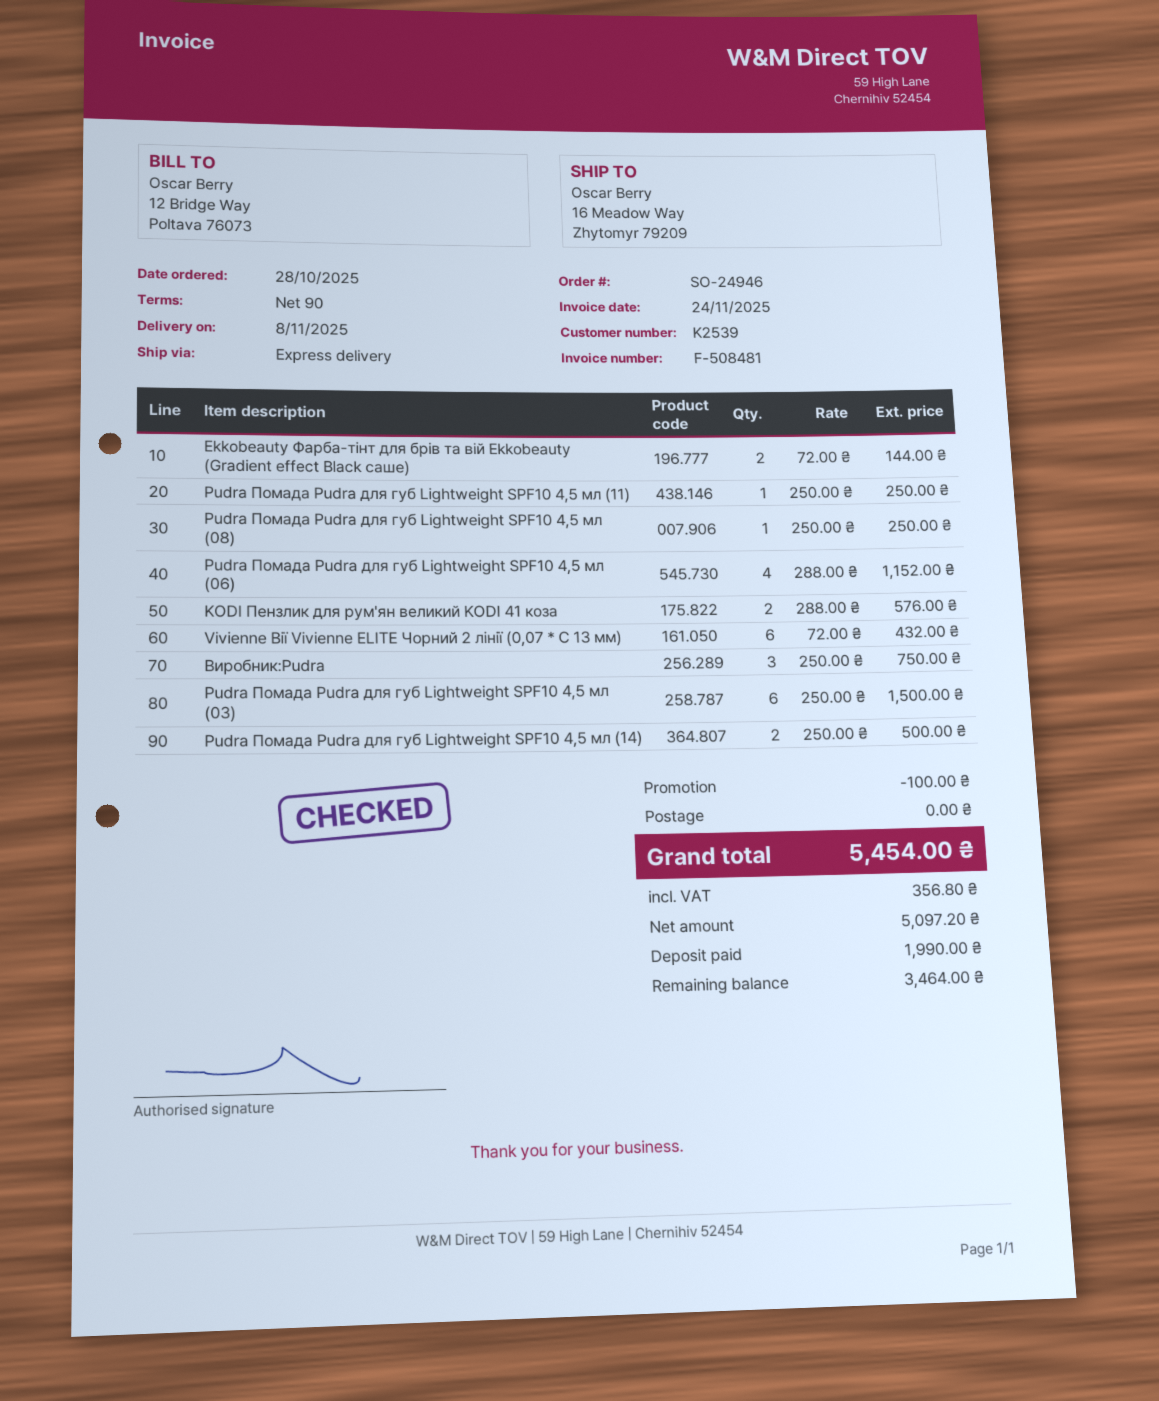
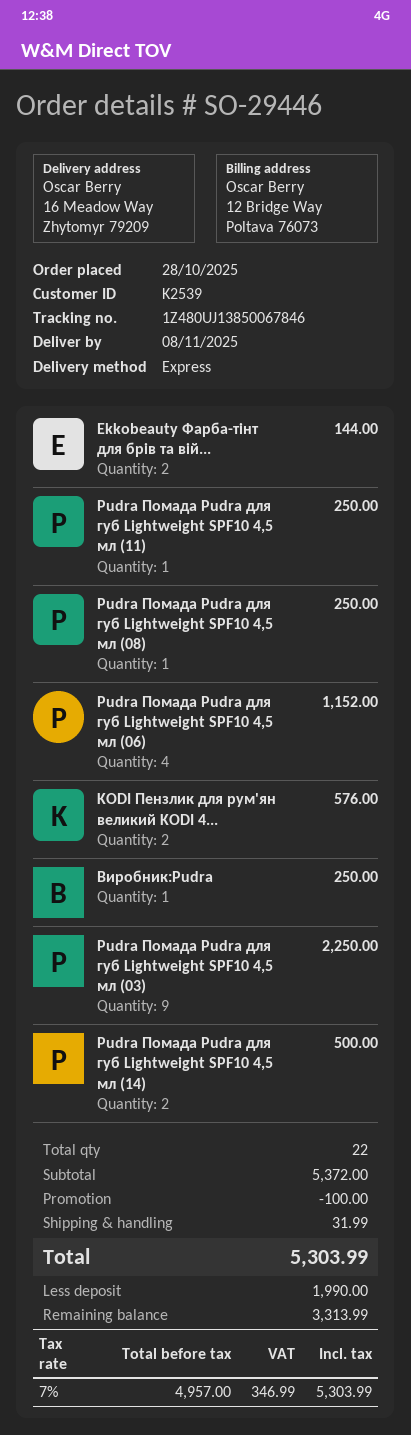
order number: SO-24946 -> SO-29446
Vivienne Вії Vivienne ELITE Чорний 2 лінії (0,07 * C 13 мм): 6 for 432.00 -> none
Виробник:Pudra: 3 for 750.00 -> 1 for 250.00
Pudra Помада Pudra для губ Lightweight SPF10 4,5 мл (03): 6 for 1500.00 -> 9 for 2250.00
shipping: 0.00 -> 31.99
net: 5097.20 -> 4957.00
tax: 356.80 -> 346.99
total: 5454.00 -> 5303.99
balance: 3464.00 -> 3313.99

